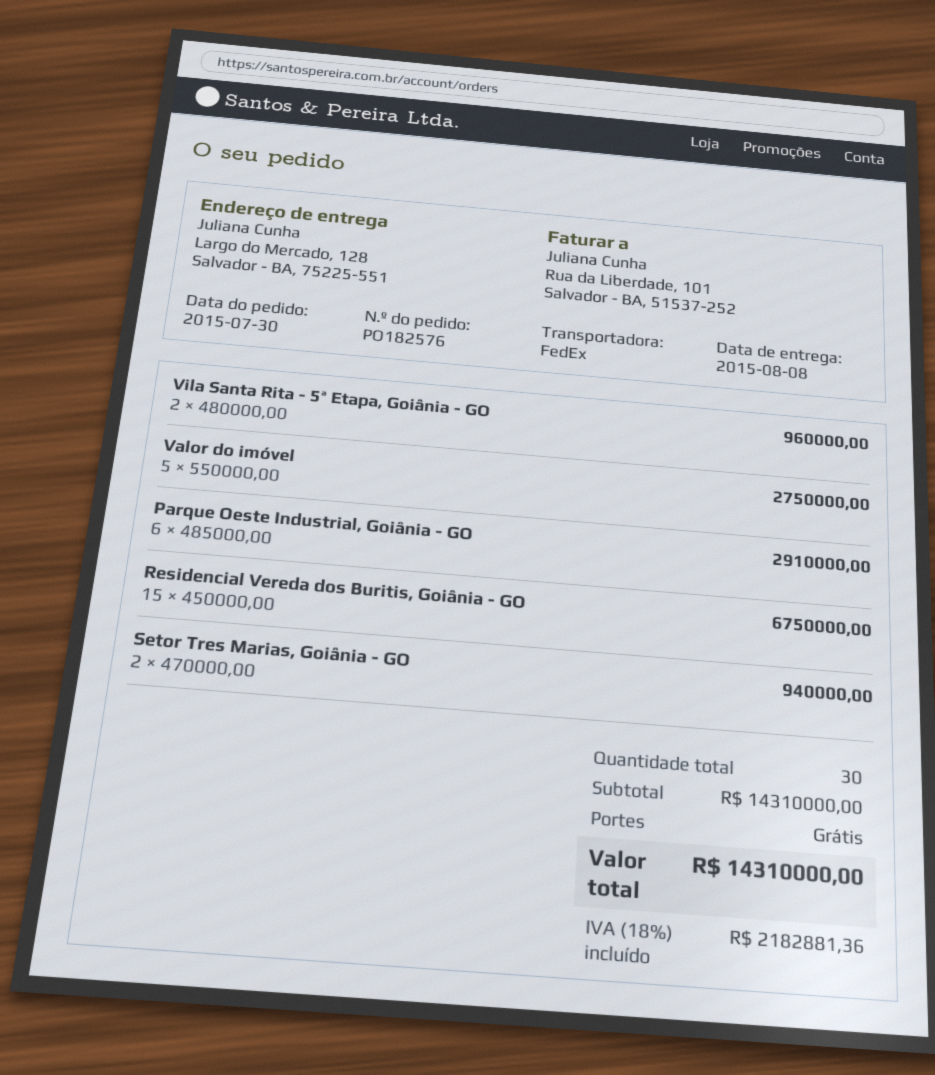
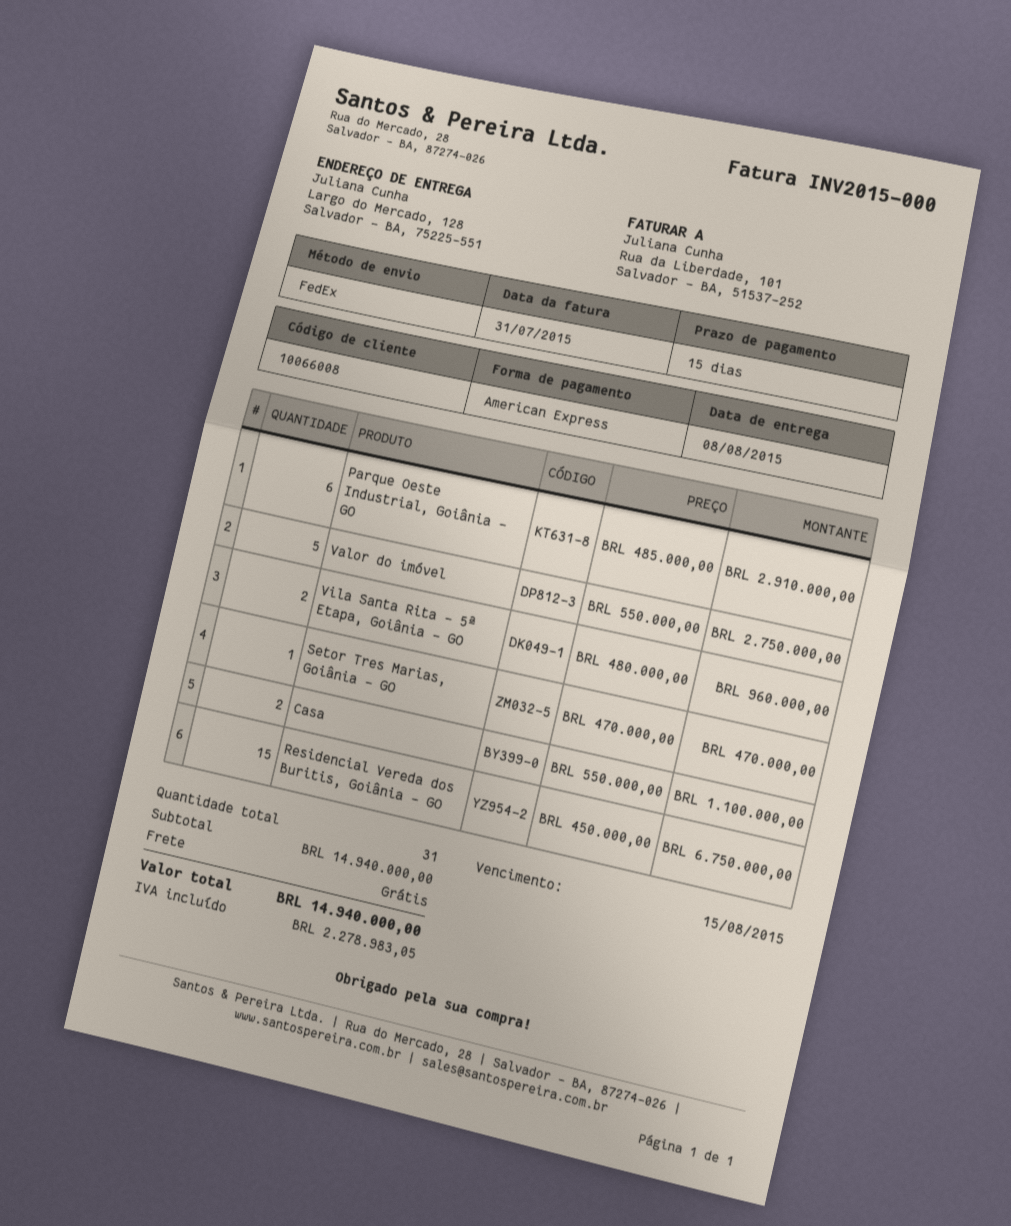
Setor Tres Marias, Goiânia - GO: 2 x 470000.00 = 940000.00 -> 1 x 470000.00 = 470000.00
Casa: none -> 2 x 550000.00 = 1100000.00
total quantity: 30 -> 31
subtotal: 14310000.00 -> 14940000.00
tax: 2182881.36 -> 2278983.05
total: 14310000.00 -> 14940000.00

